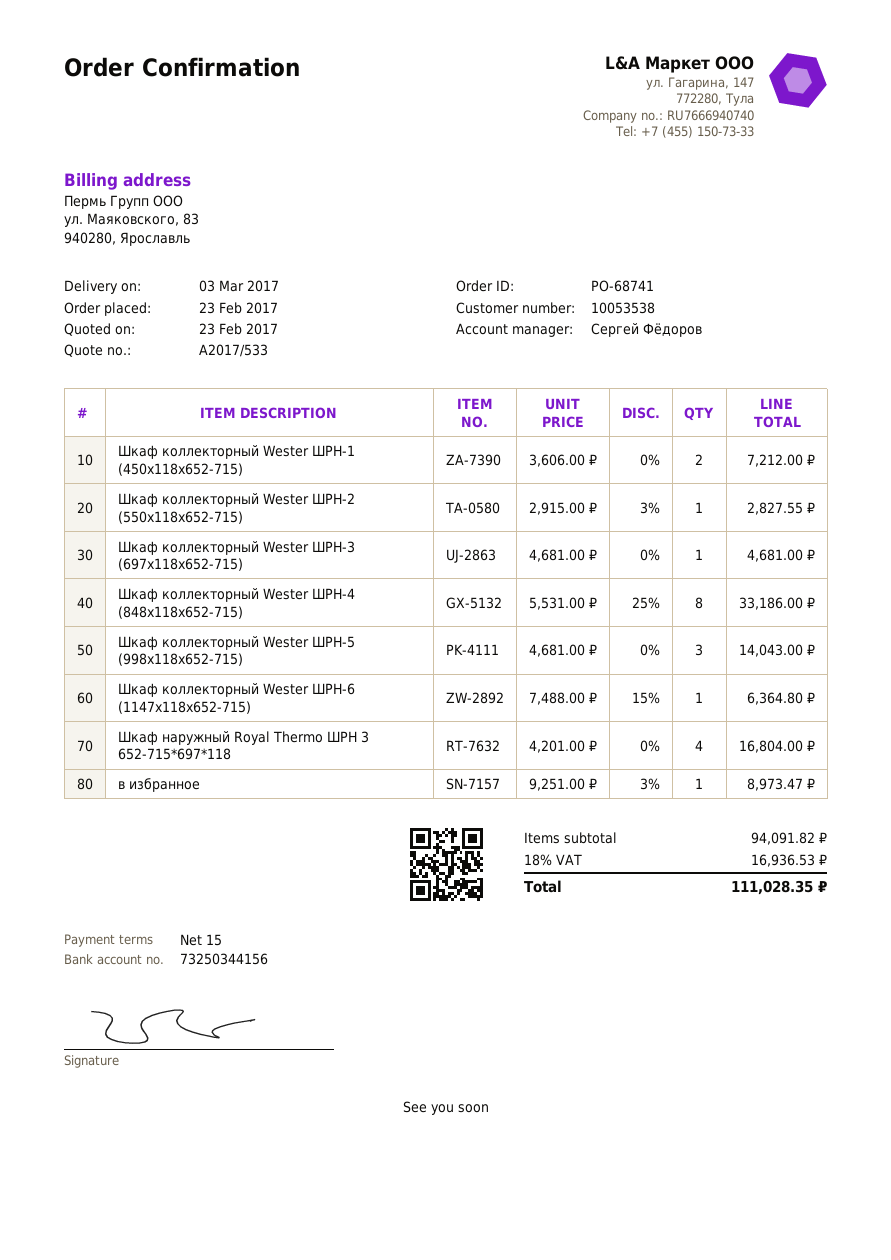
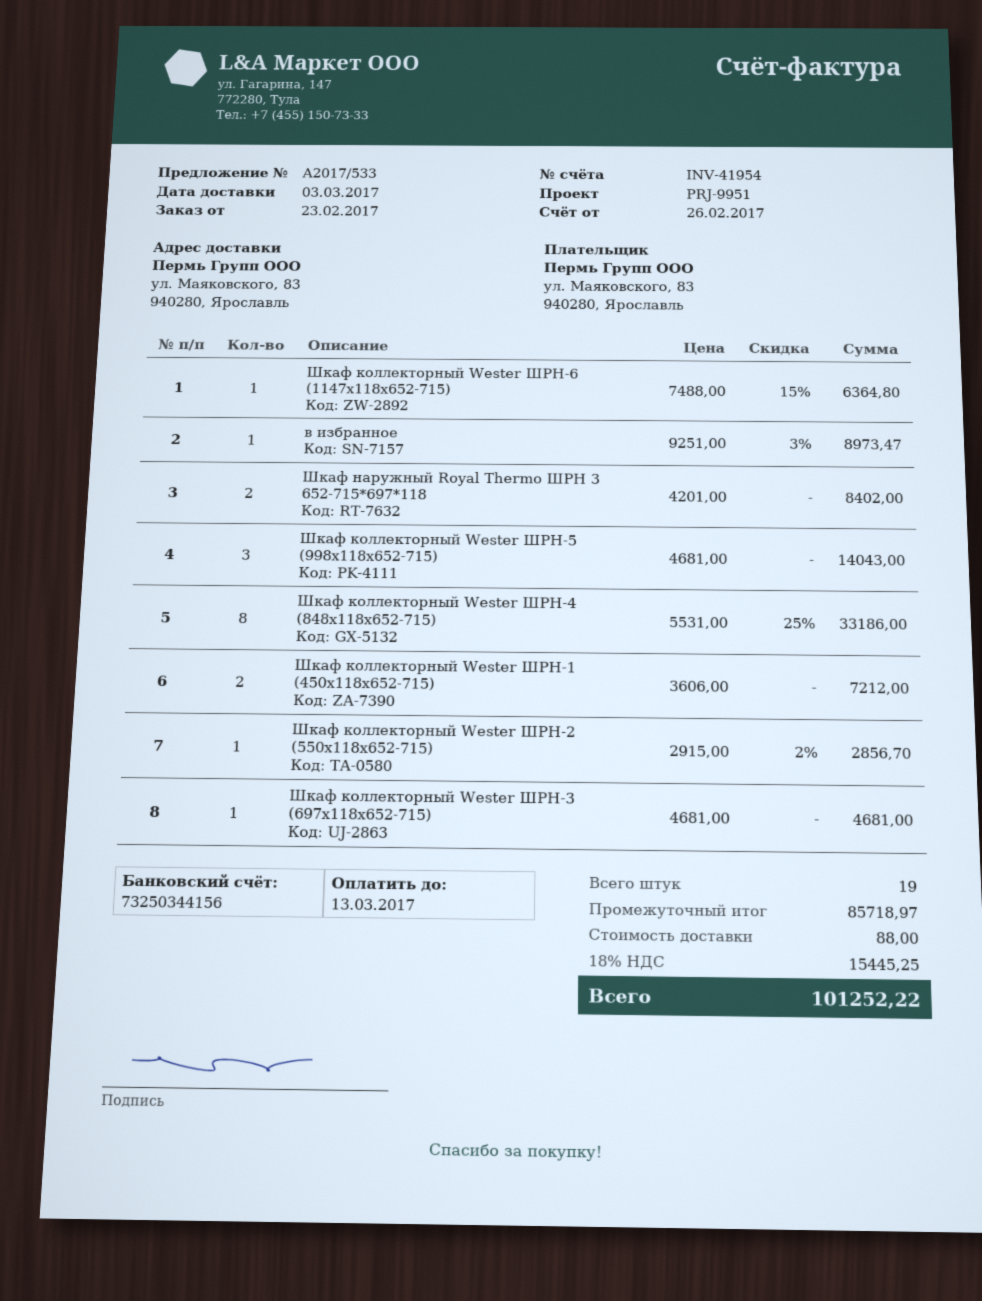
Шкаф коллекторный Wester ШРН-2 (550х118х652-715): 1 x 2915.00 - 3% = 2827.55 -> 1 x 2915.00 - 2% = 2856.70
Шкаф наружный Royal Thermo ШРН 3 652-715*697*118: 4 x 4201.00 = 16804.00 -> 2 x 4201.00 = 8402.00
subtotal: 94091.82 -> 85718.97
shipping: none -> 88.00
tax: 18% = 16936.53 -> 18% = 15445.25
total: 111028.35 -> 101252.22

